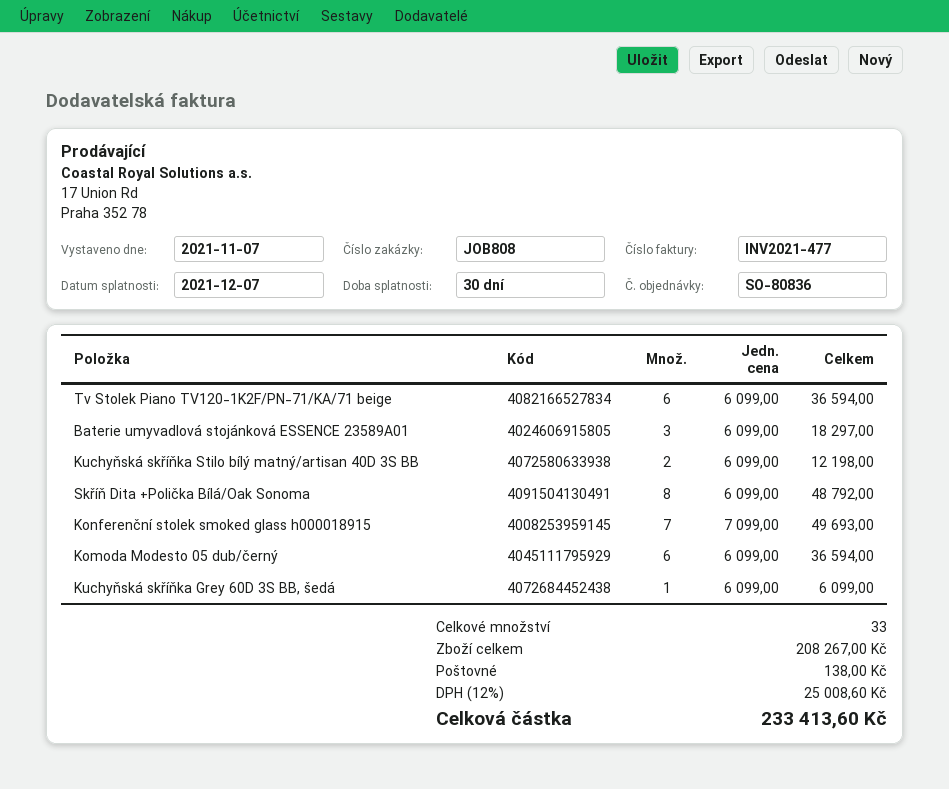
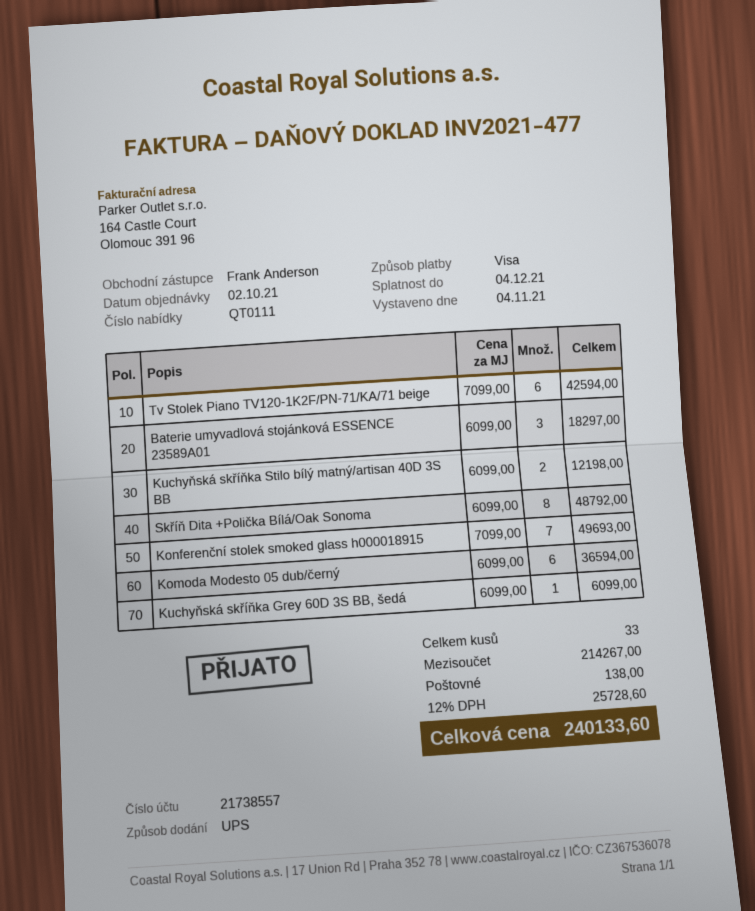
invoice date: 2021-11-07 -> 2021-11-04
due date: 2021-12-07 -> 2021-12-04
Tv Stolek Piano TV120-1K2F/PN-71/KA/71 beige: 6 x 6099.00 = 36594.00 -> 6 x 7099.00 = 42594.00
subtotal: 208267.00 -> 214267.00
tax: 12% = 25008.60 -> 12% = 25728.60
total: 233413.60 -> 240133.60

